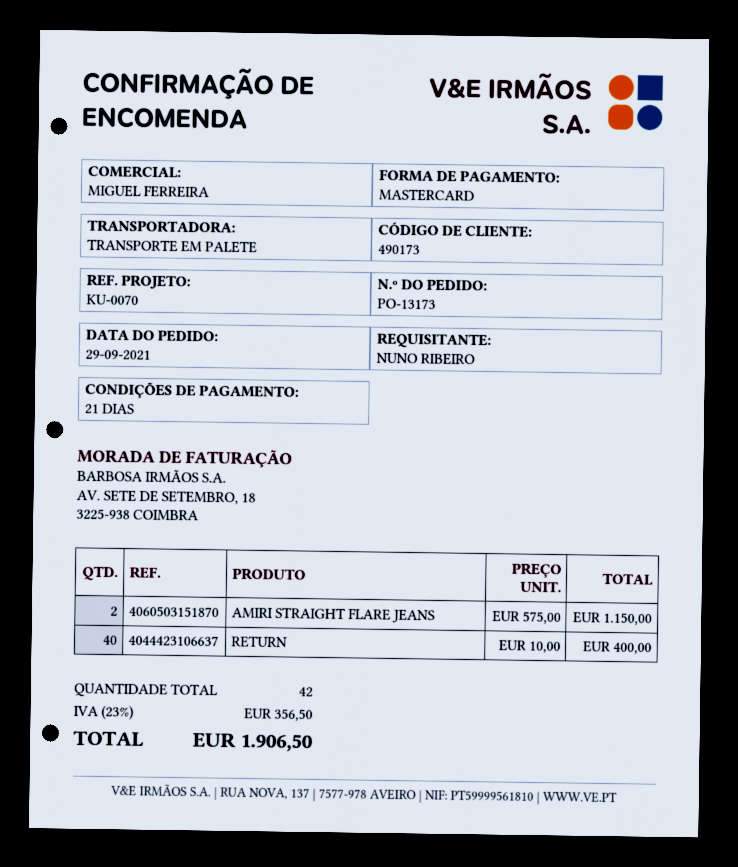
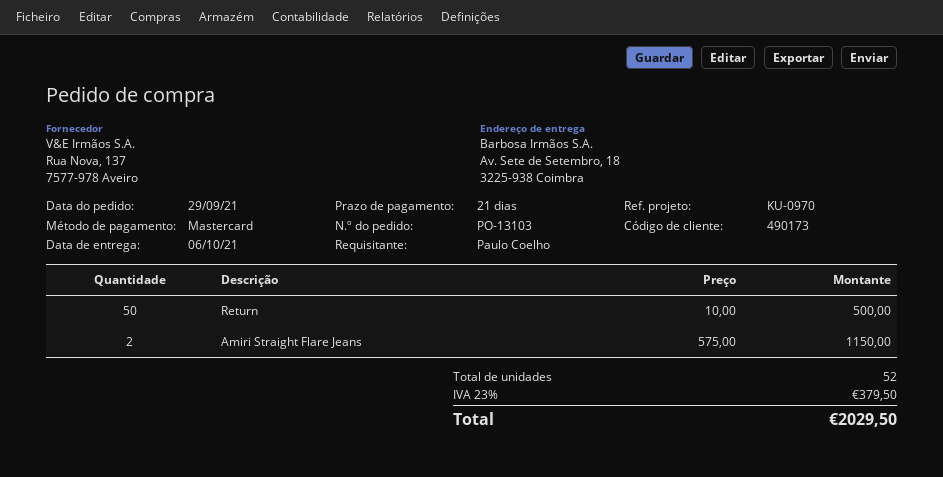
order number: PO-13173 -> PO-13103
reference: KU-0070 -> KU-0970
ordered by: NUNO RIBEIRO -> Paulo Coelho
RETURN: 40 x 10.00 = 400.00 -> 50 x 10.00 = 500.00
total quantity: 42 -> 52
tax: 23% = 356.50 -> 23% = 379.50
total: 1906.50 -> 2029.50

